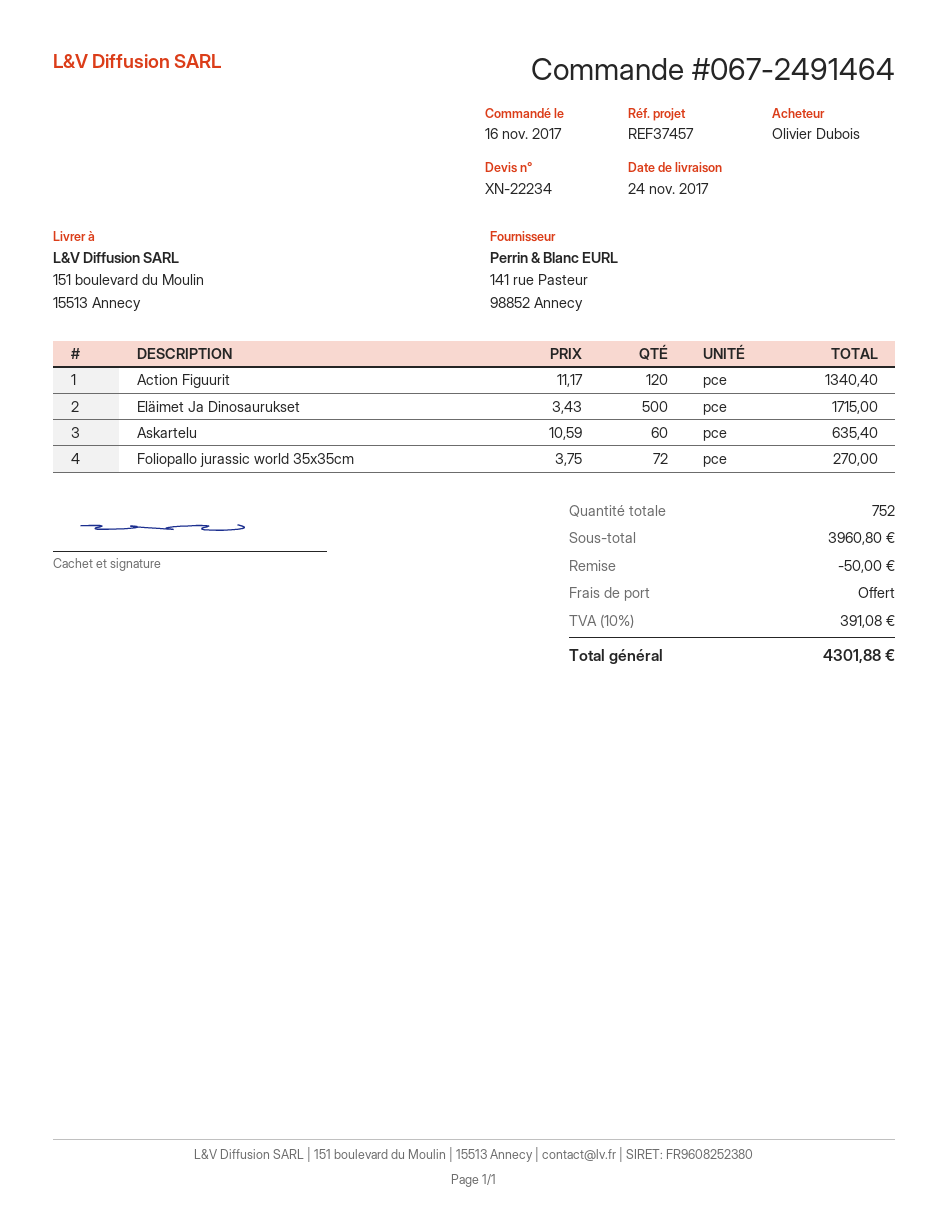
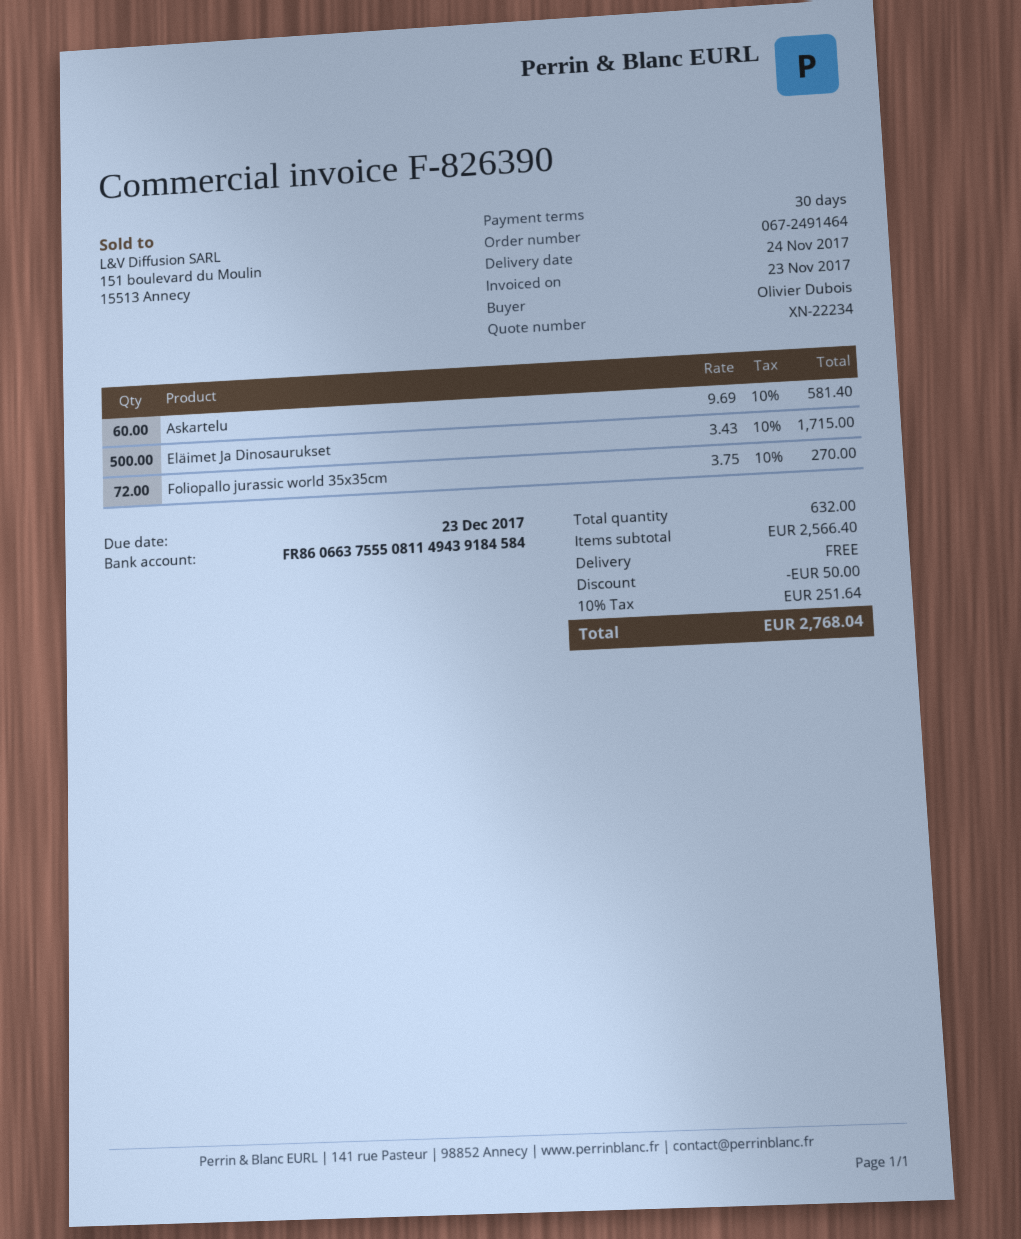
Action Figuurit: 120 x 11.17 = 1340.40 -> none
Askartelu: 60 x 10.59 = 635.40 -> 60 x 9.69 = 581.40
total quantity: 752 -> 632
subtotal: 3960.80 -> 2566.40
tax: 10% = 391.08 -> 10% = 251.64
total: 4301.88 -> 2768.04

